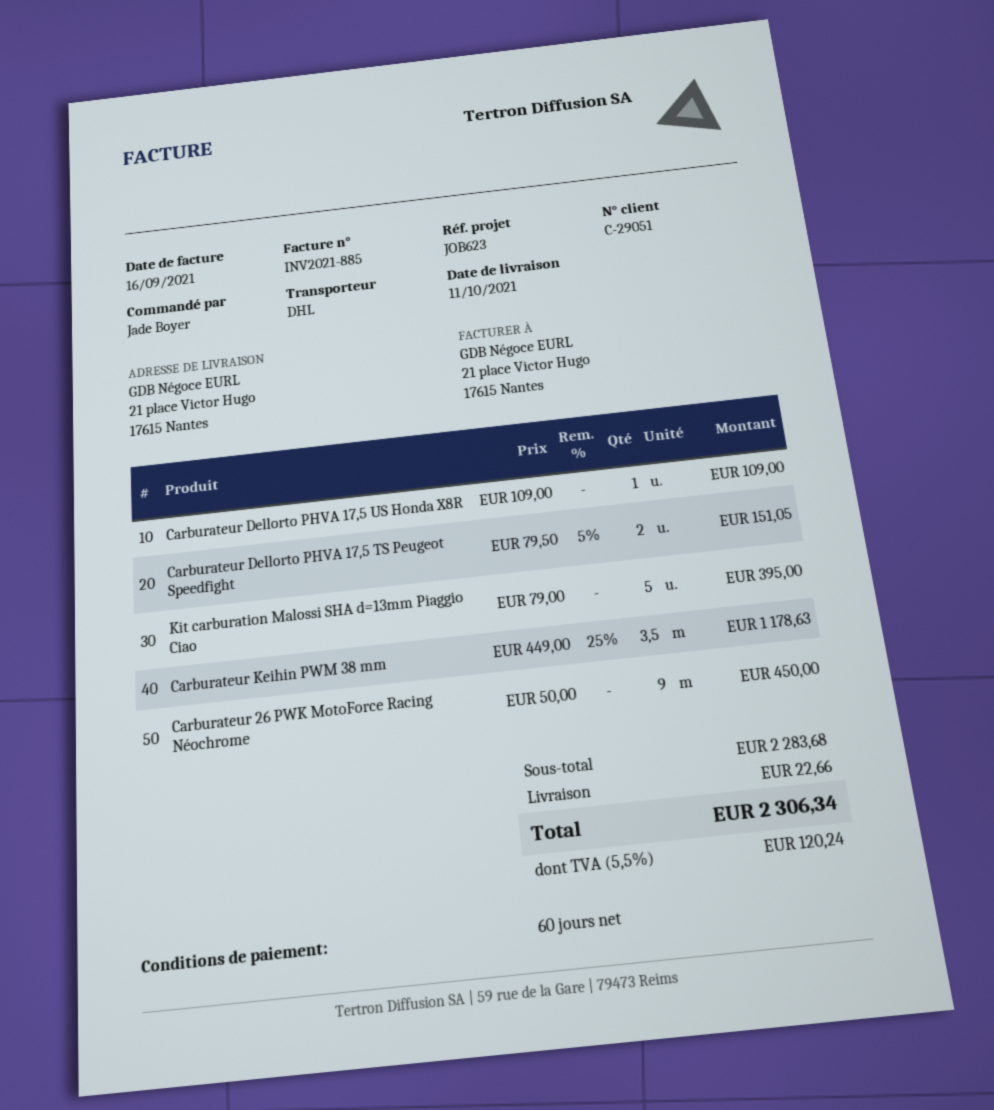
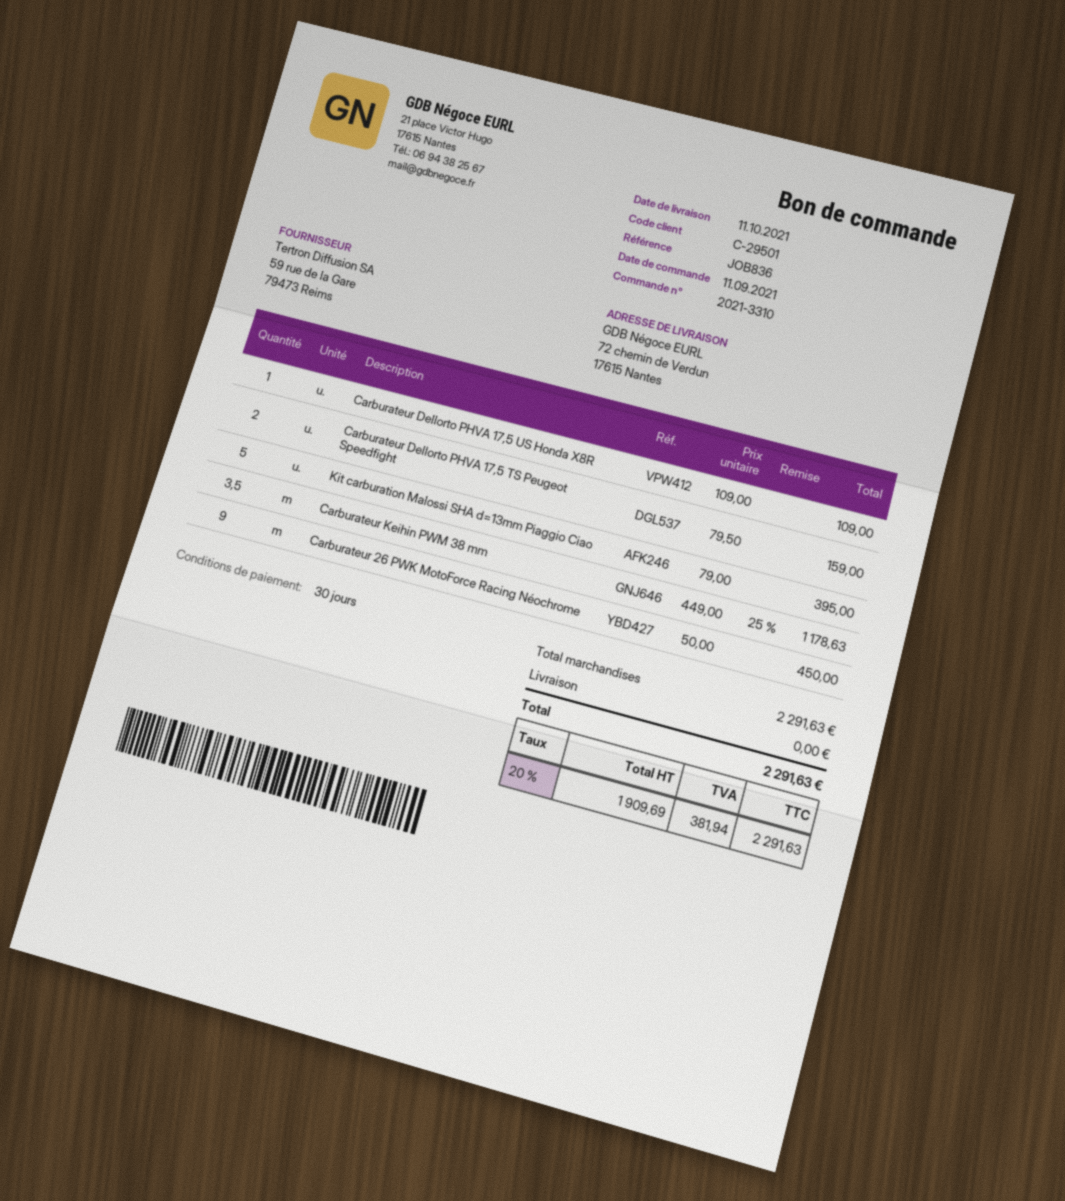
payment terms: 60 days -> 30 days
customer number: C-29051 -> C-29501
reference: JOB623 -> JOB836
ship to: 21 place Victor Hugo, 17615 Nantes -> 72 chemin de Verdun, 17615 Nantes
Carburateur Dellorto PHVA 17,5 TS Peugeot Speedfight: 2 x 79.50 - 5% = 151.05 -> 2 x 79.50 = 159.00
subtotal: 2283.68 -> 2291.63
shipping: 22.66 -> 0.00
tax: 5.5% = 120.24 -> 20% = 381.94
total: 2306.34 -> 2291.63

